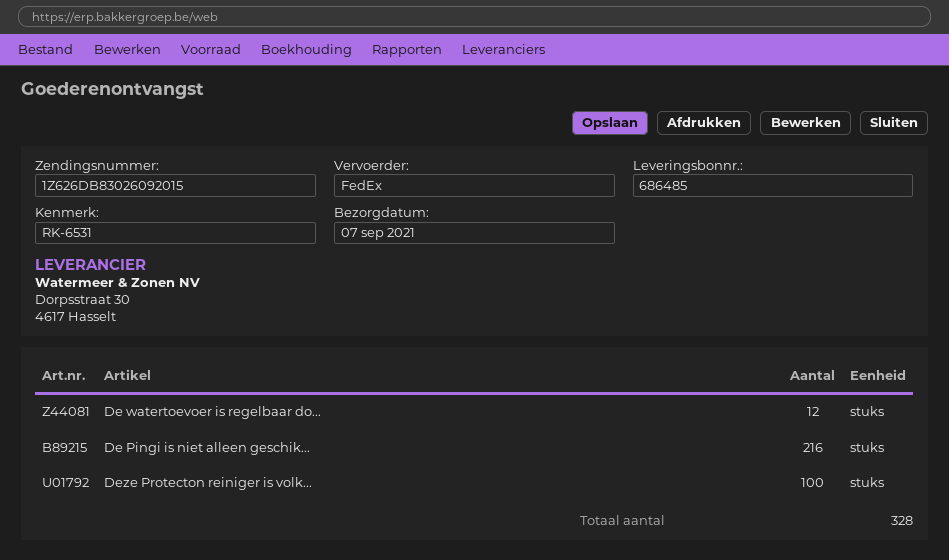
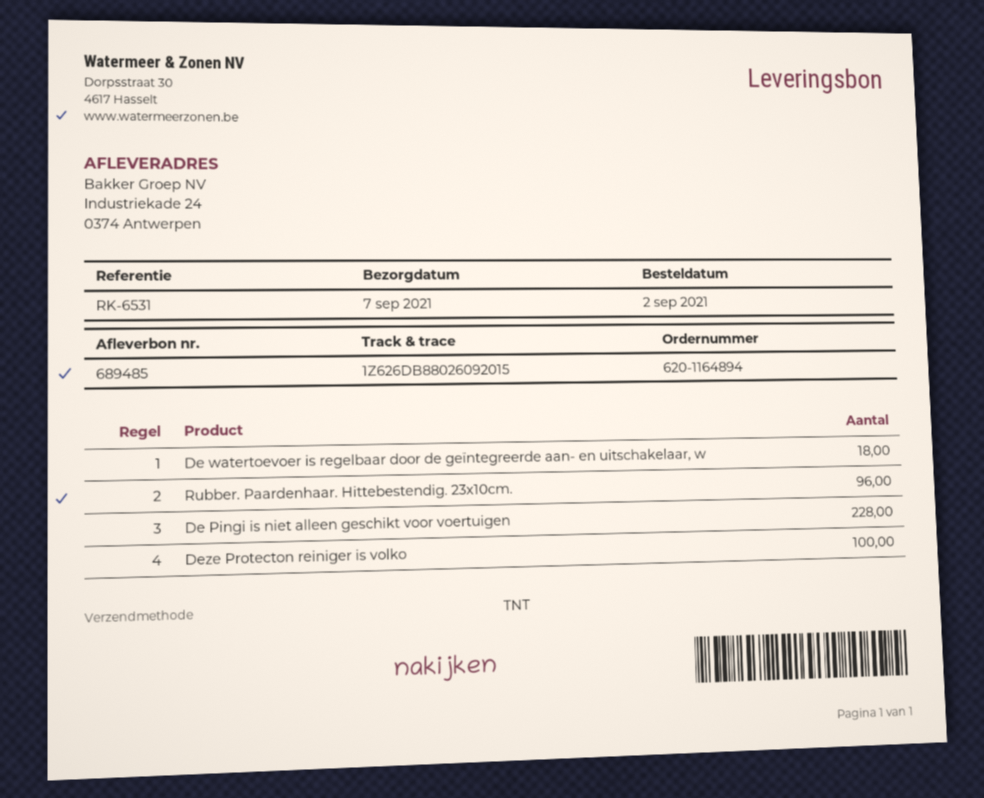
delivery note number: 686485 -> 689485
shipping method: FedEx -> TNT
tracking number: 1Z626DB83026092015 -> 1Z626DB88026092015
De watertoevoer is regelbaar do...: 12 -> 18
De Pingi is niet alleen geschik...: 216 -> 228
Rubber. Paardenhaar. Hittebestendig. 23x10cm.: none -> 96

